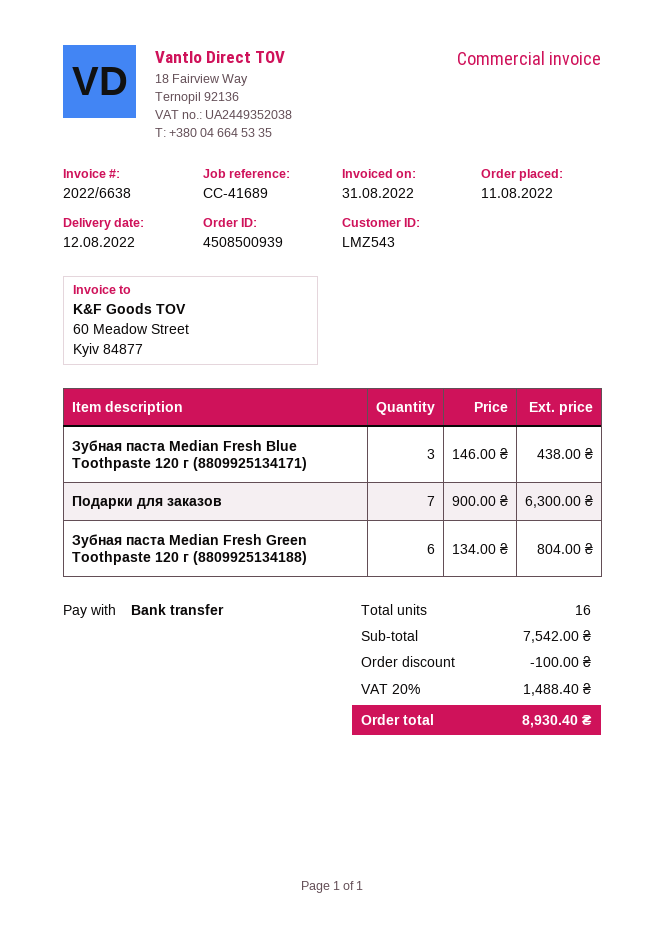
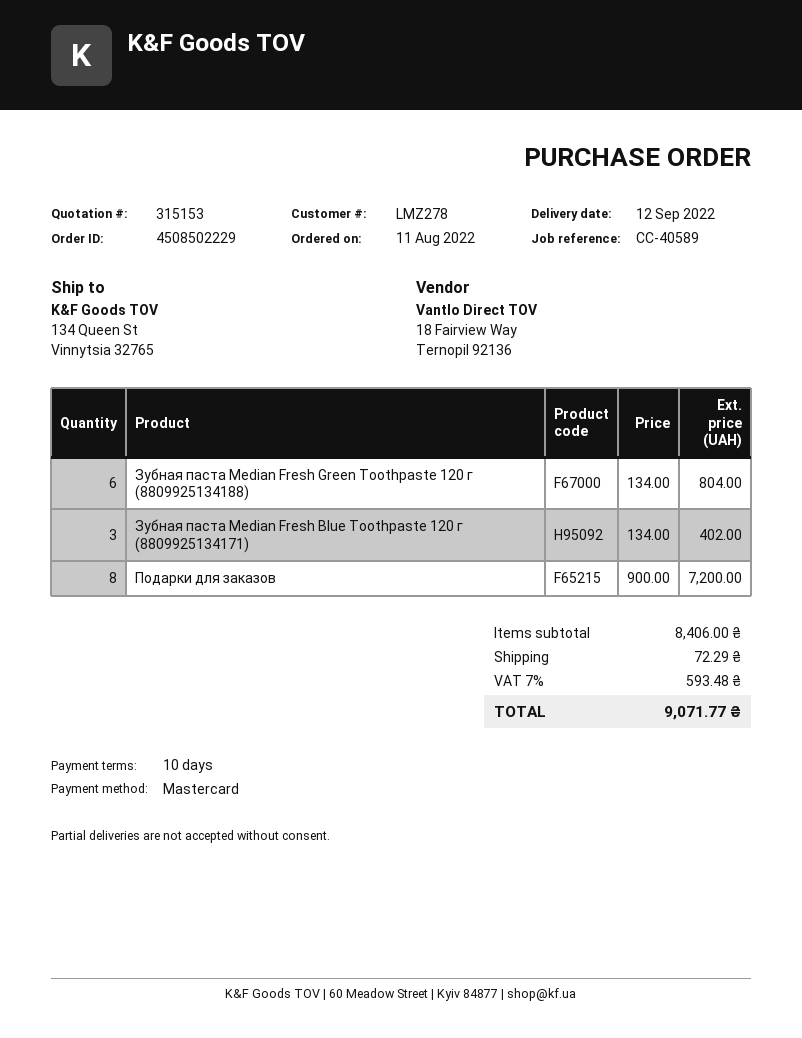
order number: 4508500939 -> 4508502229
delivery date: 2022-08-12 -> 2022-09-12
customer number: LMZ543 -> LMZ278
reference: CC-41689 -> CC-40589
payment method: bank transfer -> Mastercard
Зубная паста Median Fresh Blue Toothpaste 120 г (8809925134171): 3 x 146.00 = 438.00 -> 3 x 134.00 = 402.00
Подарки для заказов: 7 x 900.00 = 6300.00 -> 8 x 900.00 = 7200.00
subtotal: 7542.00 -> 8406.00
discount: 100.00 -> none
shipping: none -> 72.29
tax: 20% = 1488.40 -> 7% = 593.48
total: 8930.40 -> 9071.77

